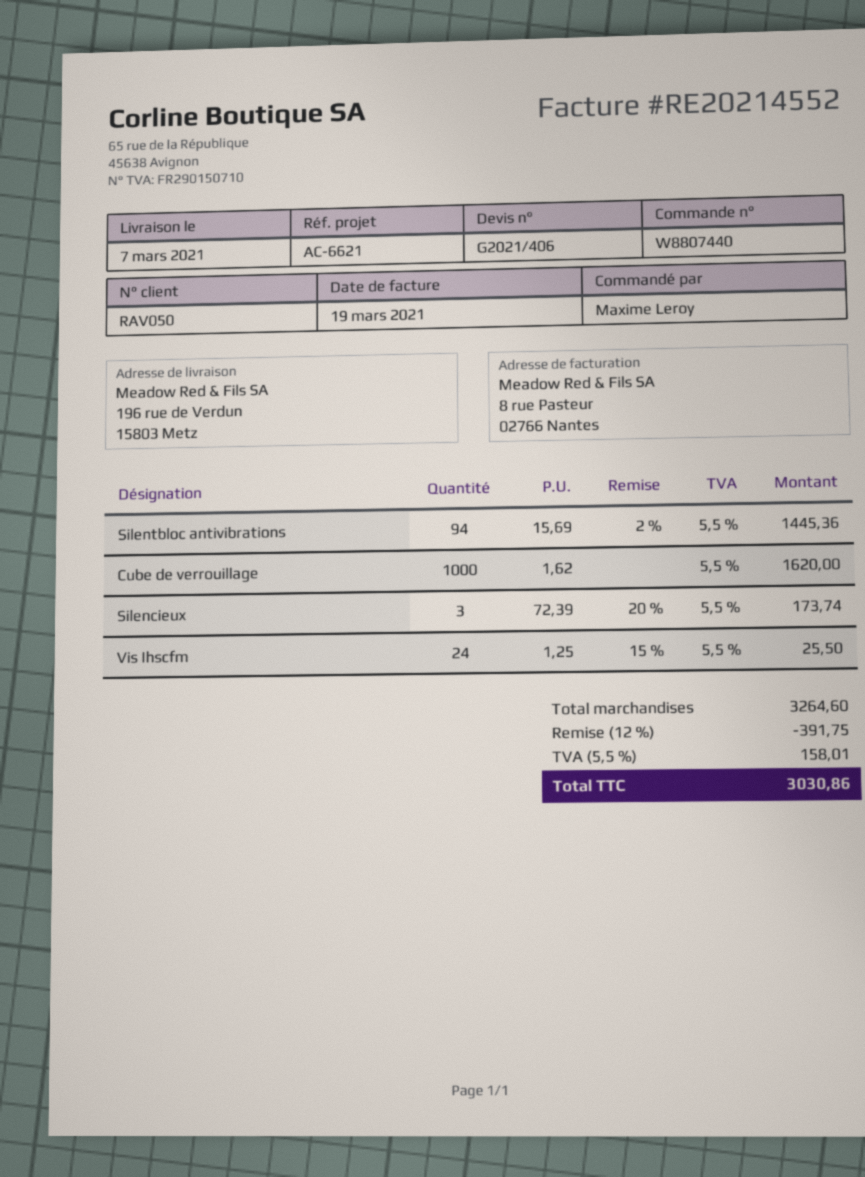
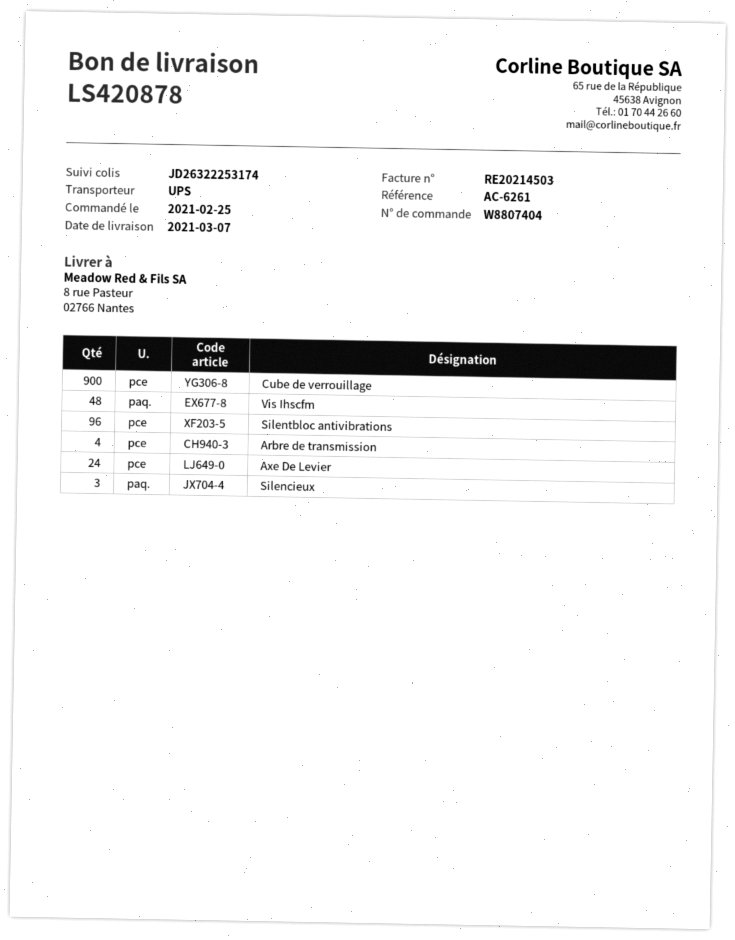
order number: W8807440 -> W8807404
invoice number: RE20214552 -> RE20214503
reference: AC-6621 -> AC-6261
ship to: 196 rue de Verdun, 15803 Metz -> 8 rue Pasteur, 02766 Nantes
Silentbloc antivibrations: 94 -> 96
Cube de verrouillage: 1000 -> 900
Vis Ihscfm: 24 -> 48
Arbre de transmission: none -> 4
Axe De Levier: none -> 24

